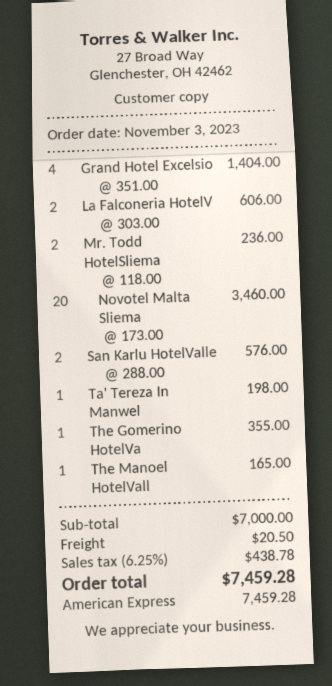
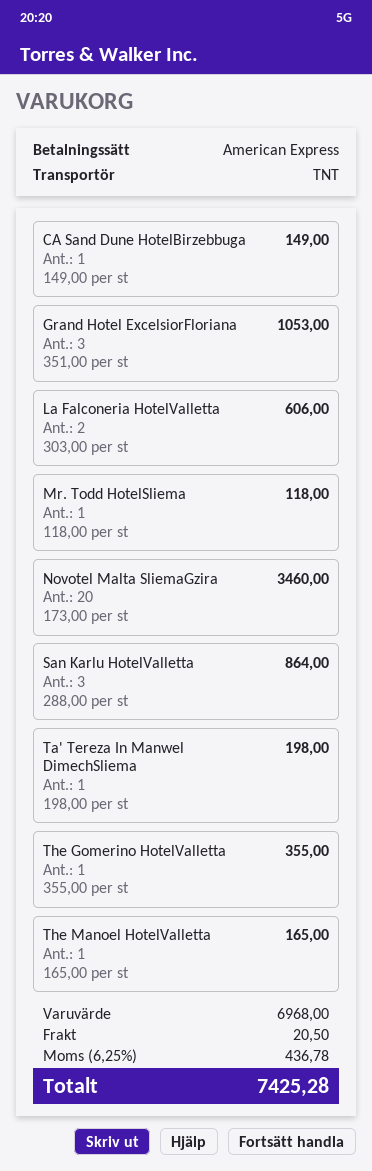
Grand Hotel Excelsio: 4 x 351.00 = 1404.00 -> 3 x 351.00 = 1053.00
Mr. Todd HotelSliema: 2 x 118.00 = 236.00 -> 1 x 118.00 = 118.00
San Karlu HotelValle: 2 x 288.00 = 576.00 -> 3 x 288.00 = 864.00
CA Sand Dune HotelBirzebbuga: none -> 1 x 149.00 = 149.00
subtotal: 7000.00 -> 6968.00
tax: 6.25% = 438.78 -> 6.25% = 436.78
total: 7459.28 -> 7425.28

